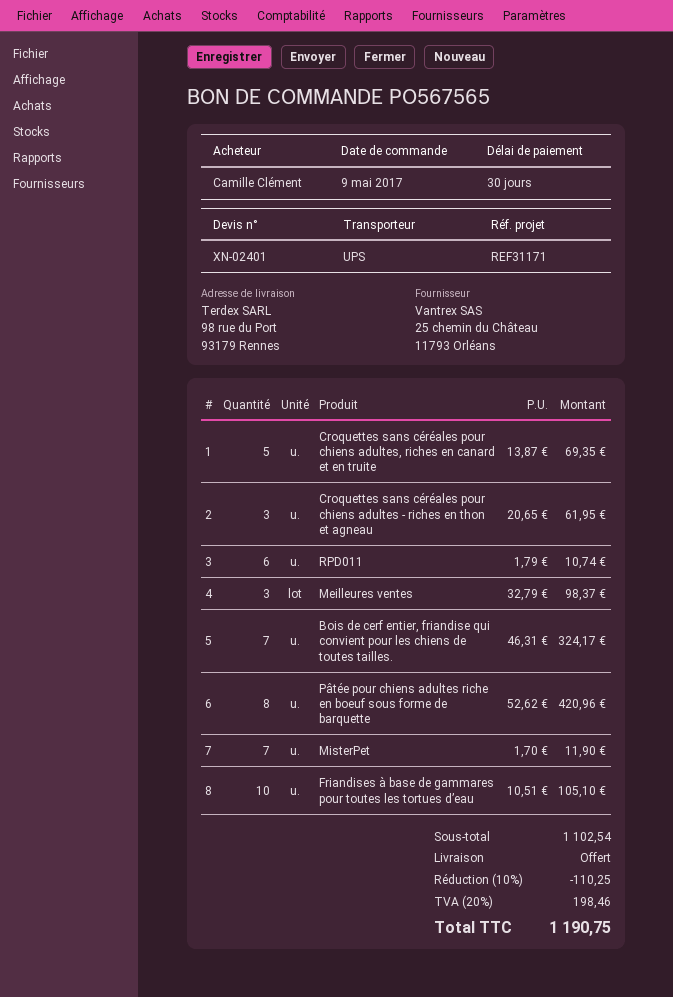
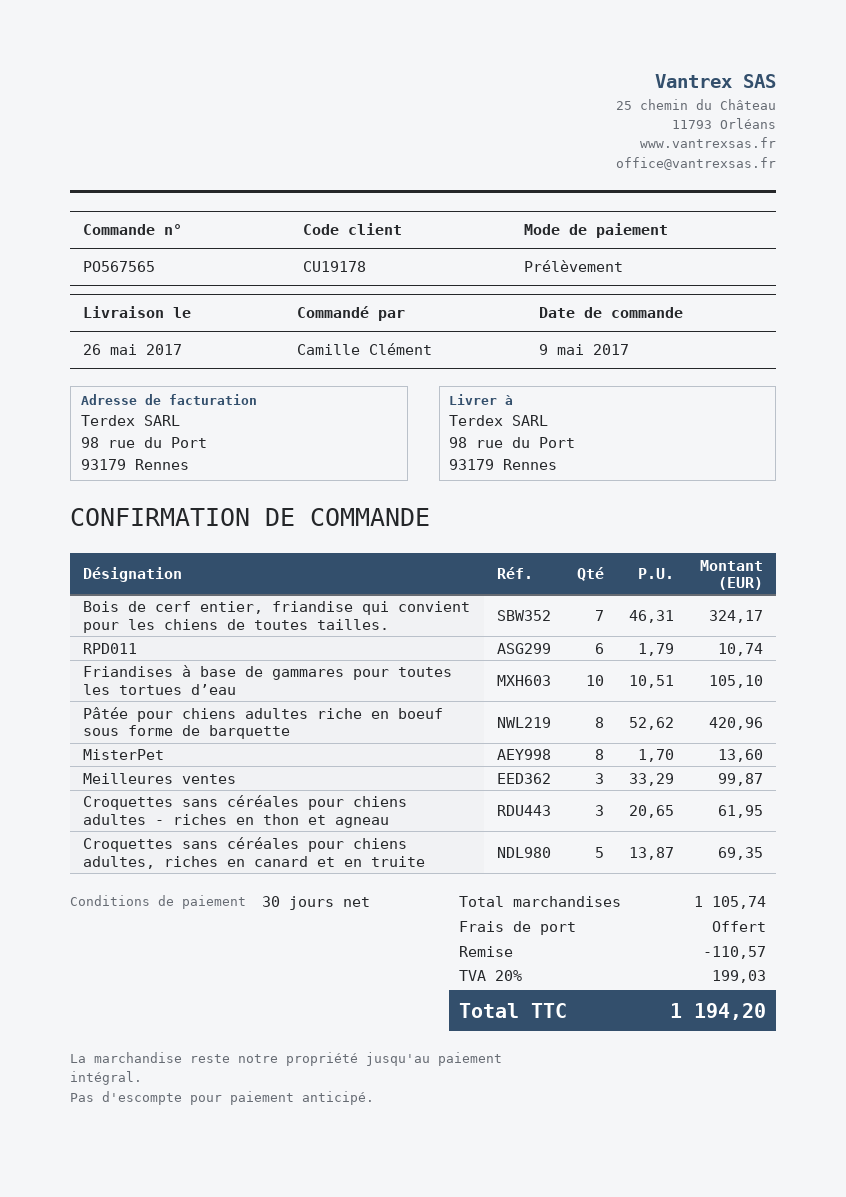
Meilleures ventes: 3 x 32.79 = 98.37 -> 3 x 33.29 = 99.87
MisterPet: 7 x 1.70 = 11.90 -> 8 x 1.70 = 13.60
subtotal: 1102.54 -> 1105.74
discount: 110.25 -> 110.57
tax: 20% = 198.46 -> 20% = 199.03
total: 1190.75 -> 1194.20

